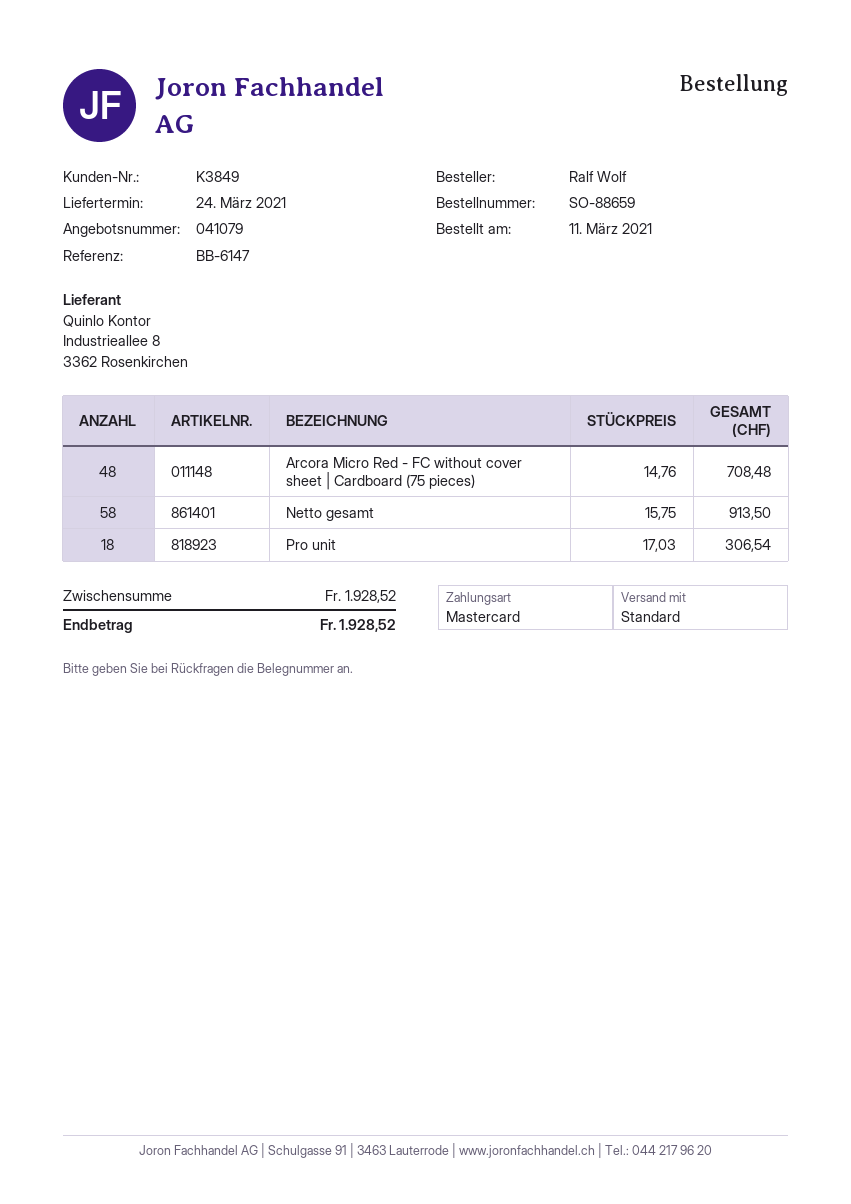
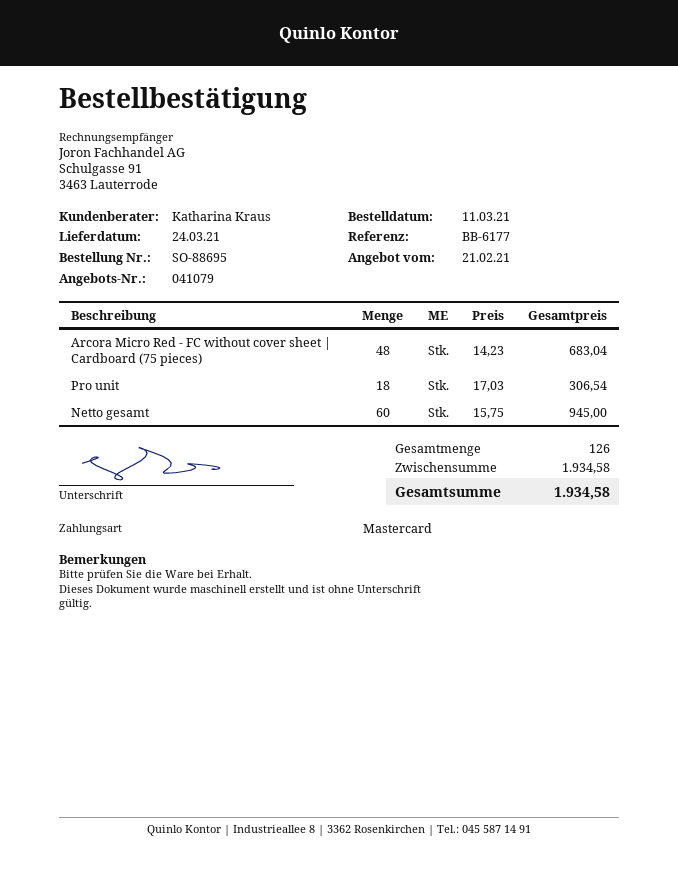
order number: SO-88659 -> SO-88695
reference: BB-6147 -> BB-6177
Arcora Micro Red - FC without cover sheet | Cardboard (75 pieces): 48 x 14.76 = 708.48 -> 48 x 14.23 = 683.04
Netto gesamt: 58 x 15.75 = 913.50 -> 60 x 15.75 = 945.00
subtotal: 1928.52 -> 1934.58
total: 1928.52 -> 1934.58

